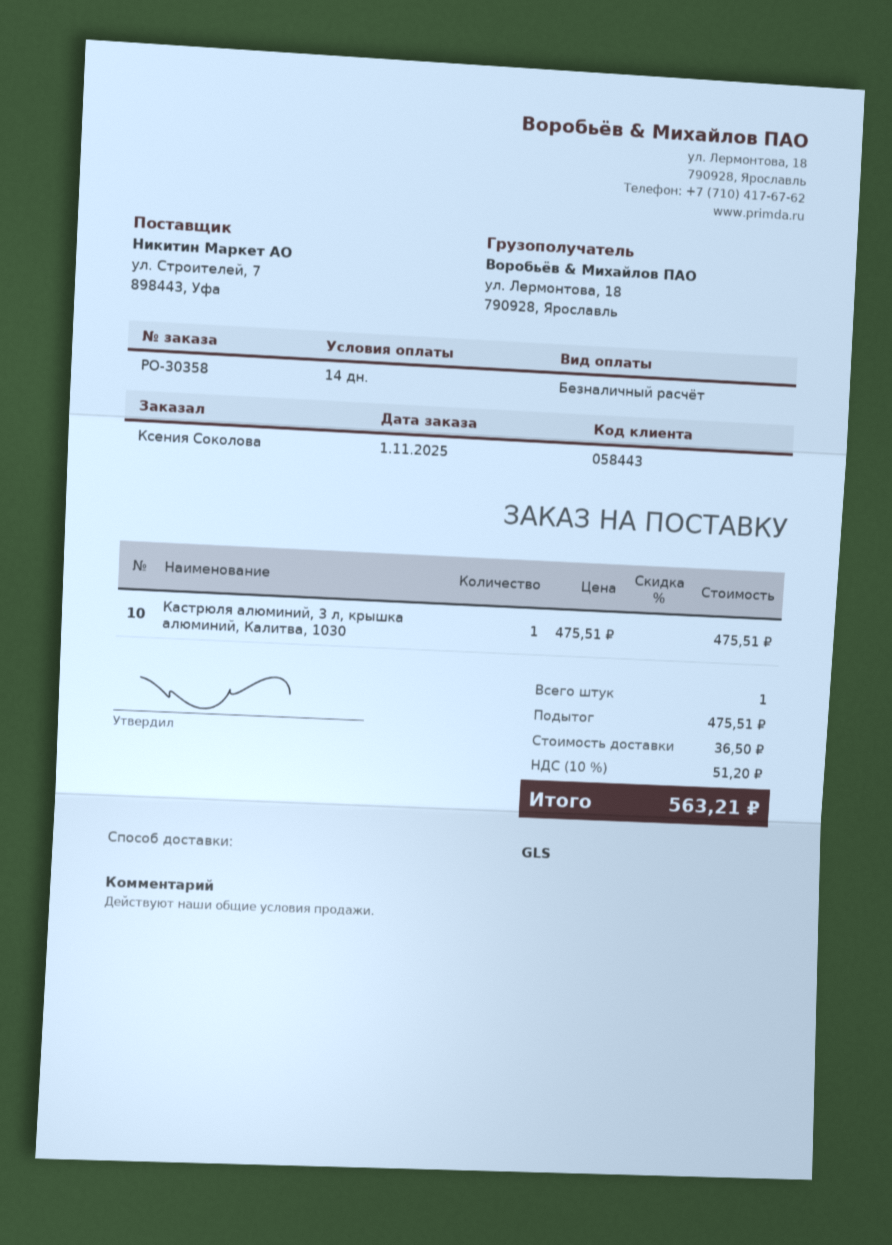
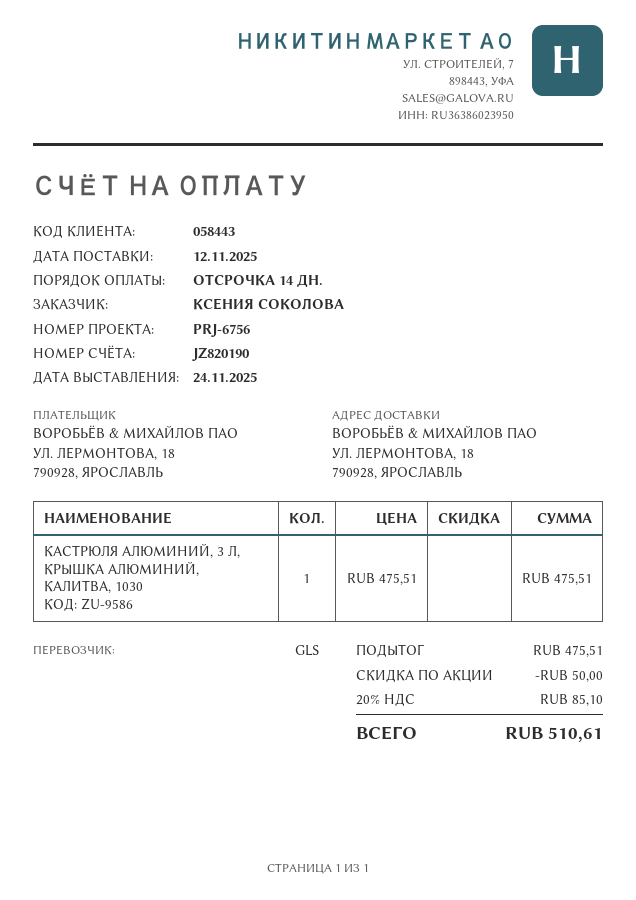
discount: none -> 50.00
shipping: 36.50 -> none
tax: 10% = 51.20 -> 20% = 85.10
total: 563.21 -> 510.61

